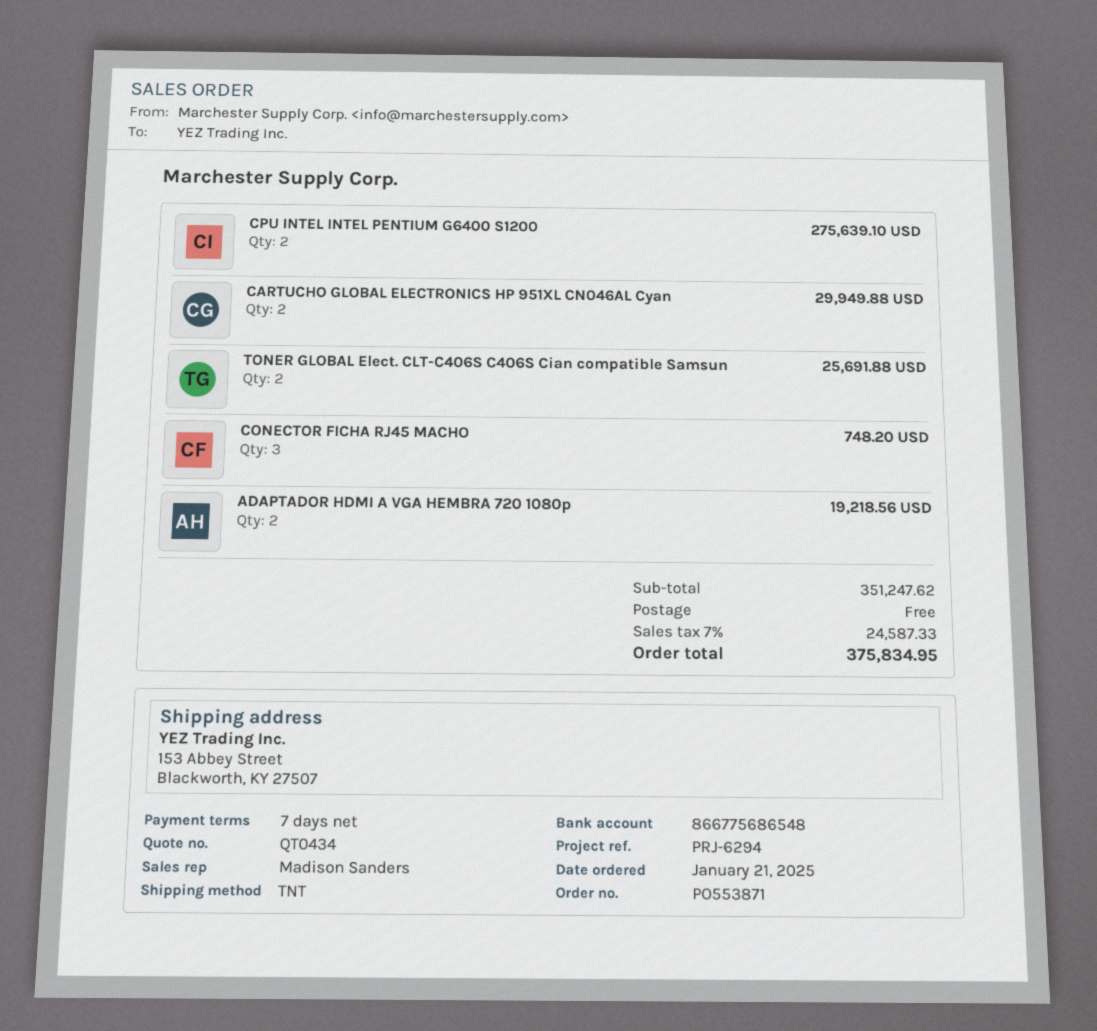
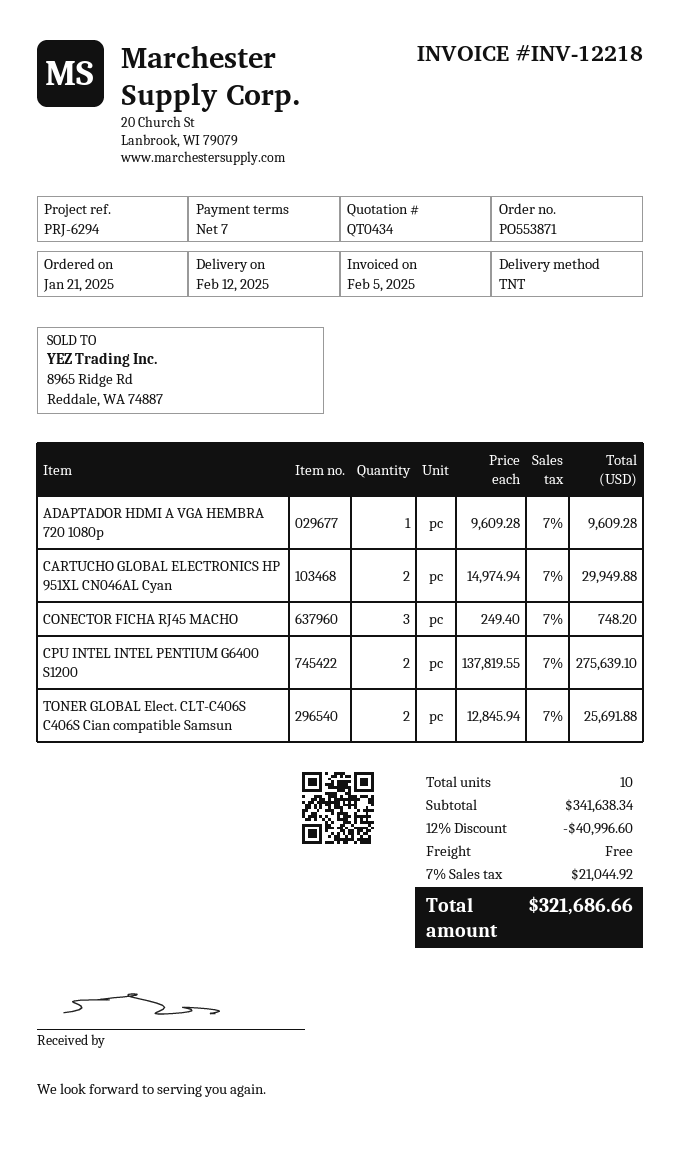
ADAPTADOR HDMI A VGA HEMBRA 720 1080p: 2 for 19218.56 -> 1 for 9609.28
subtotal: 351247.62 -> 341638.34
discount: none -> 12% = 40996.60
tax: 7% = 24587.33 -> 7% = 21044.92
total: 375834.95 -> 321686.66

